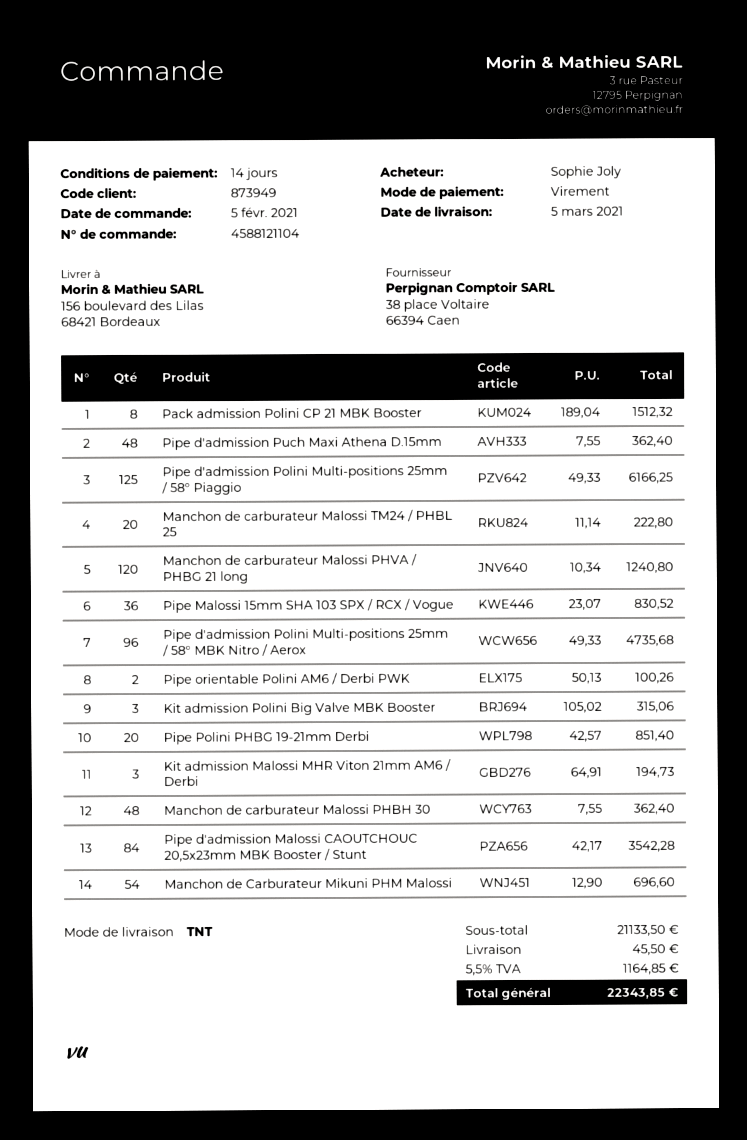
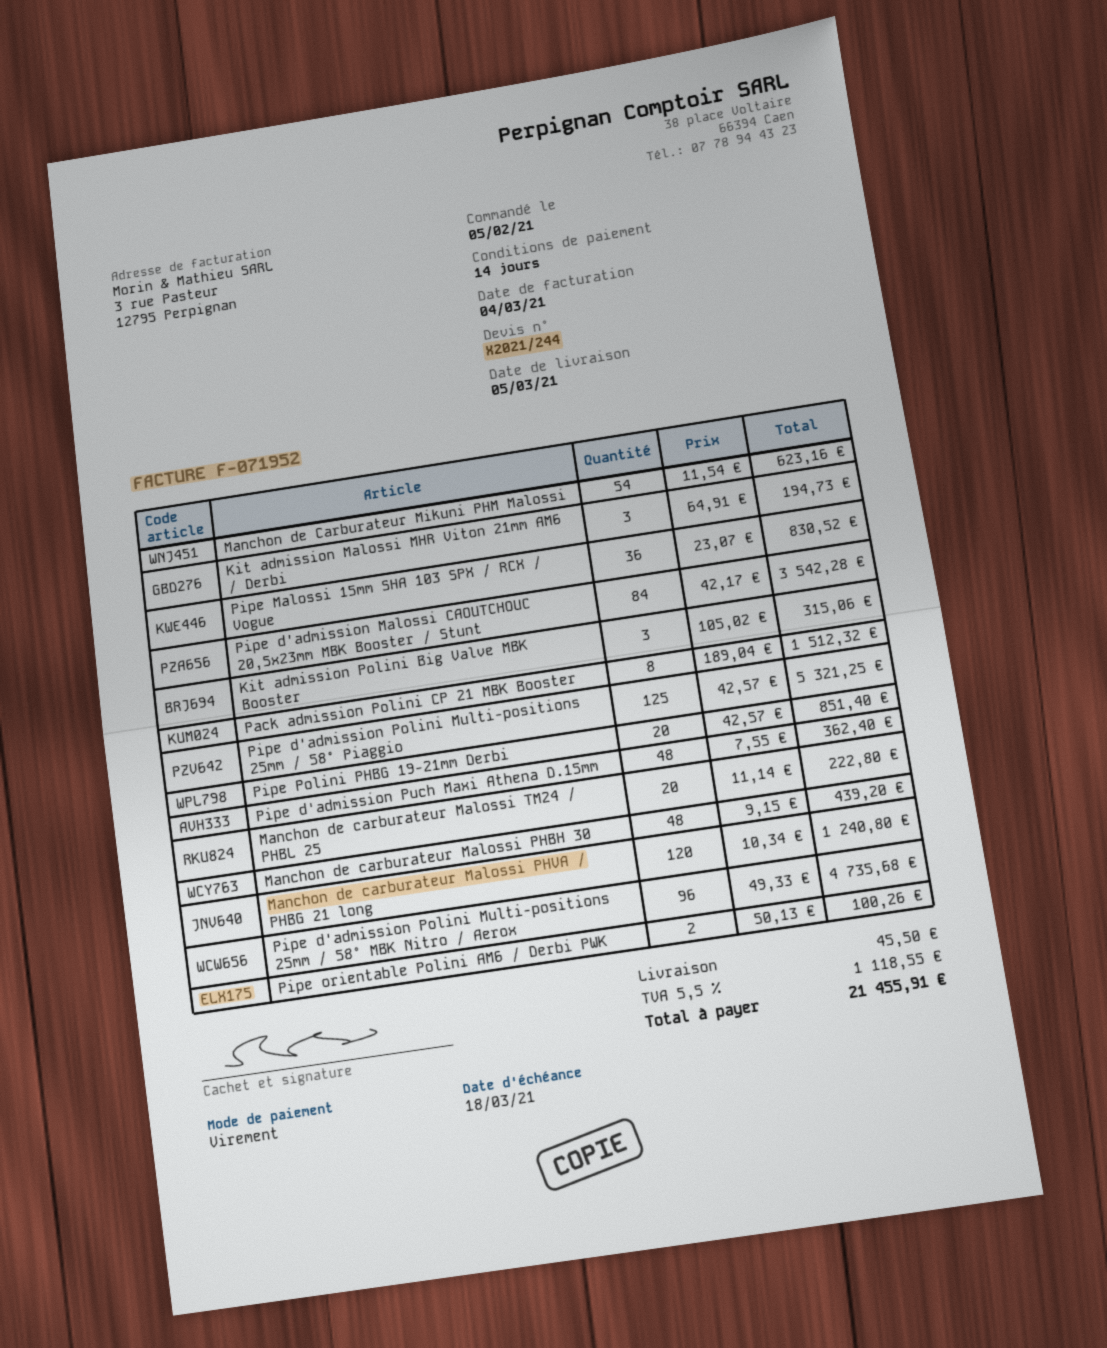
Pipe d'admission Polini Multi-positions 25mm / 58° Piaggio: 125 x 49.33 = 6166.25 -> 125 x 42.57 = 5321.25
Manchon de carburateur Malossi PHBH 30: 48 x 7.55 = 362.40 -> 48 x 9.15 = 439.20
Manchon de Carburateur Mikuni PHM Malossi: 54 x 12.90 = 696.60 -> 54 x 11.54 = 623.16
tax: 5.5% = 1164.85 -> 5.5% = 1118.55
total: 22343.85 -> 21455.91

